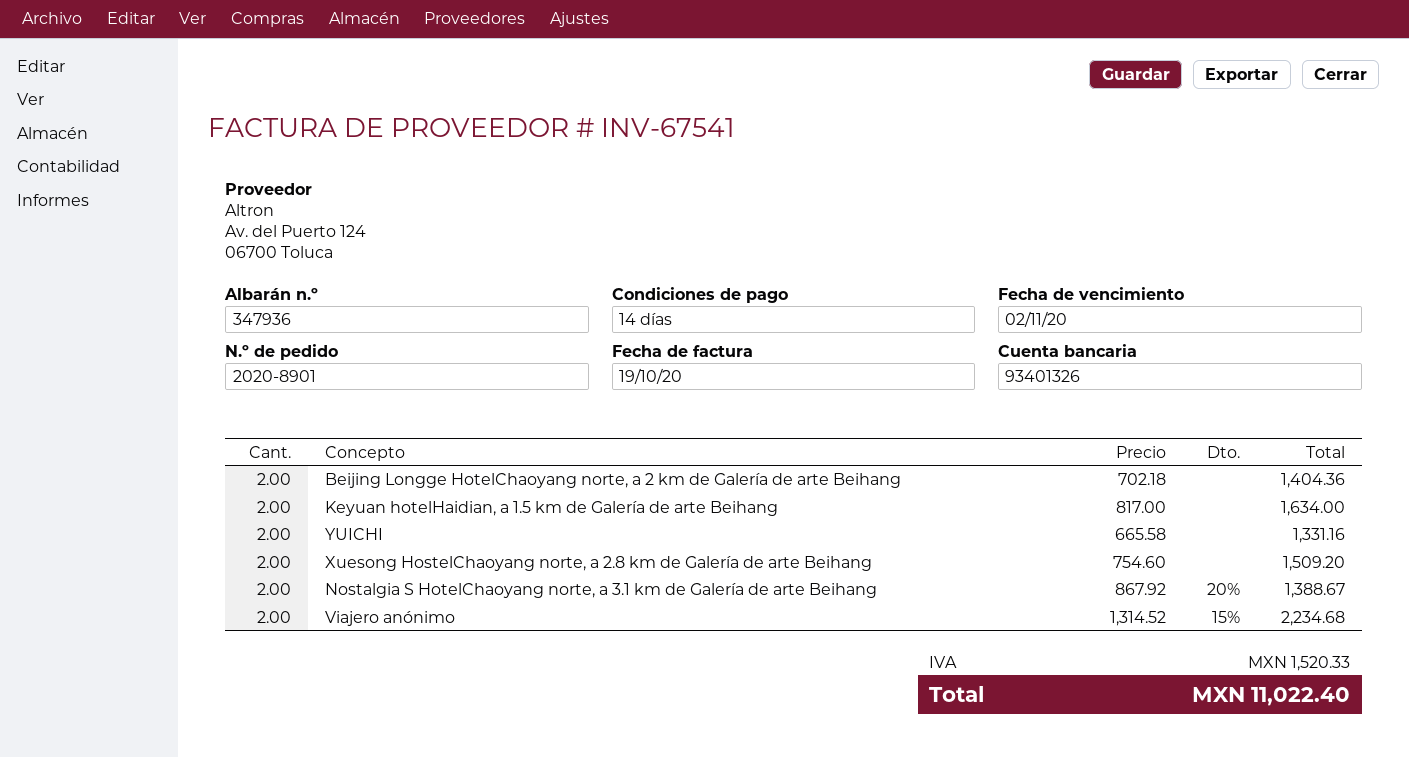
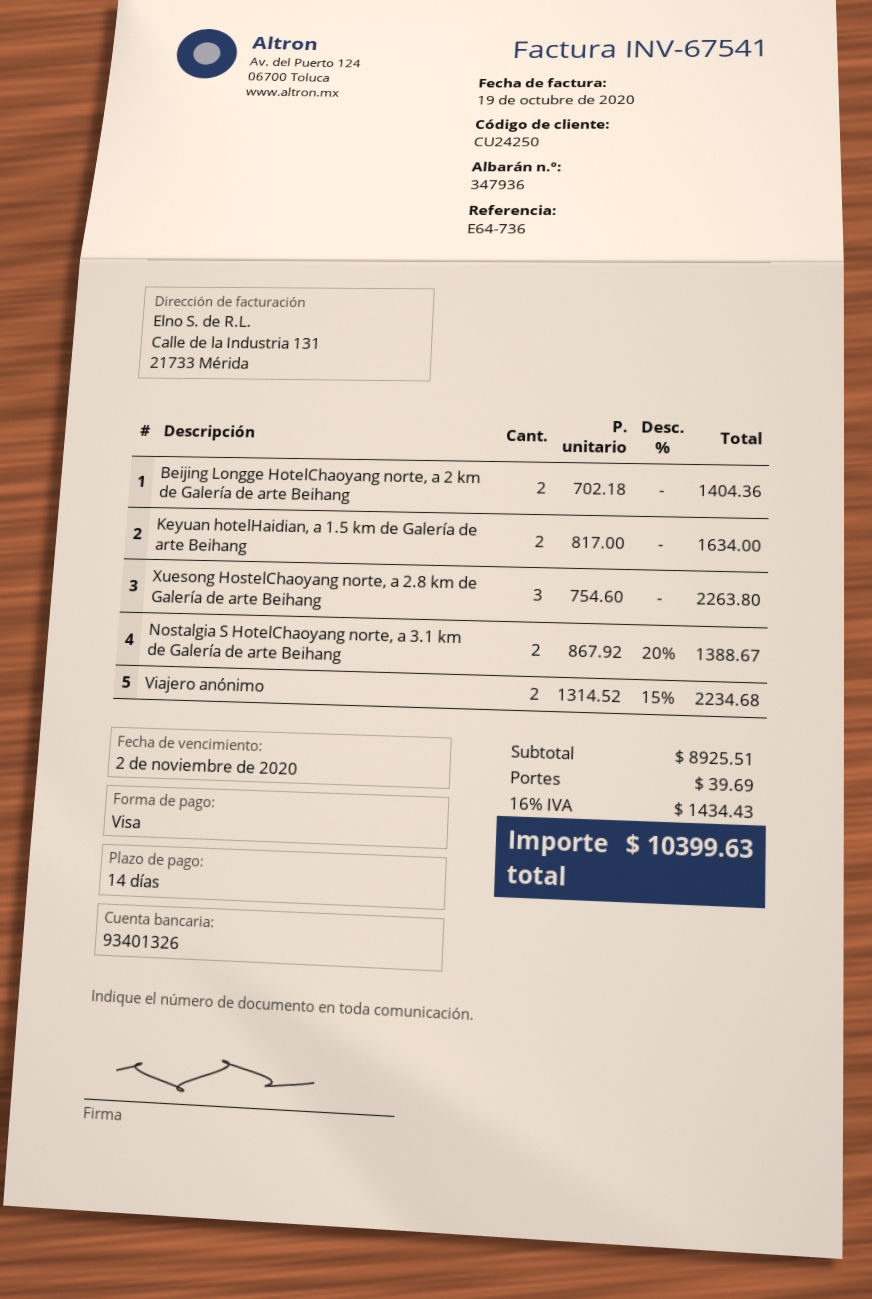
YUICHI: 2 x 665.58 = 1331.16 -> none
Xuesong HostelChaoyang norte, a 2.8 km de Galería de arte Beihang: 2 x 754.60 = 1509.20 -> 3 x 754.60 = 2263.80
shipping: none -> 39.69
tax: 1520.33 -> 1434.43
total: 11022.40 -> 10399.63

